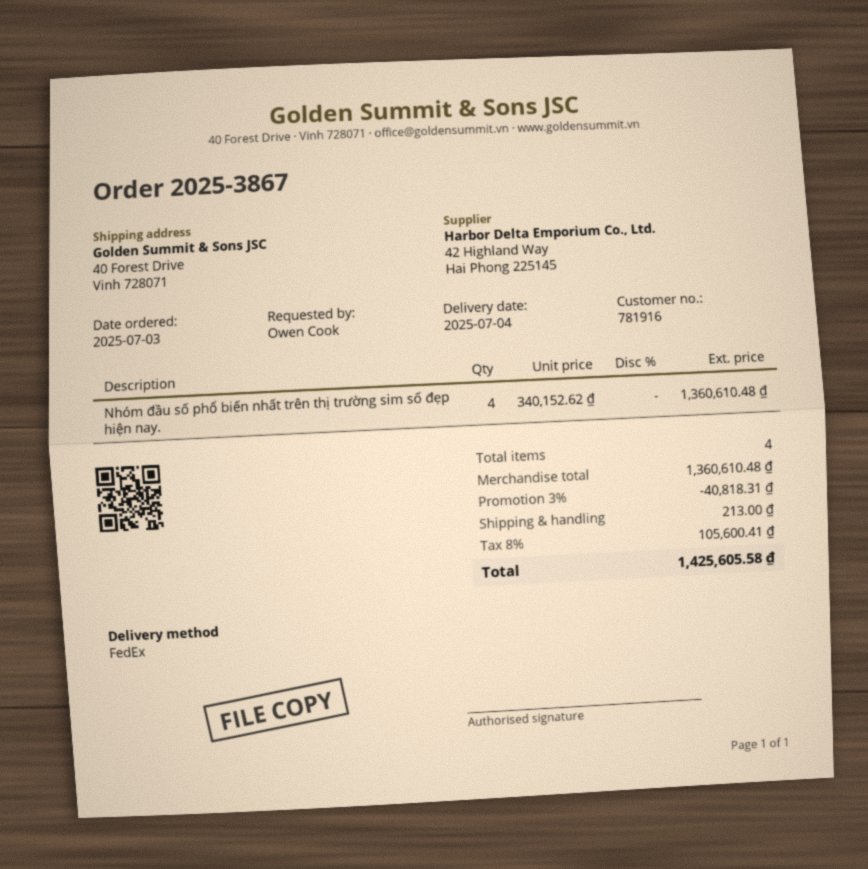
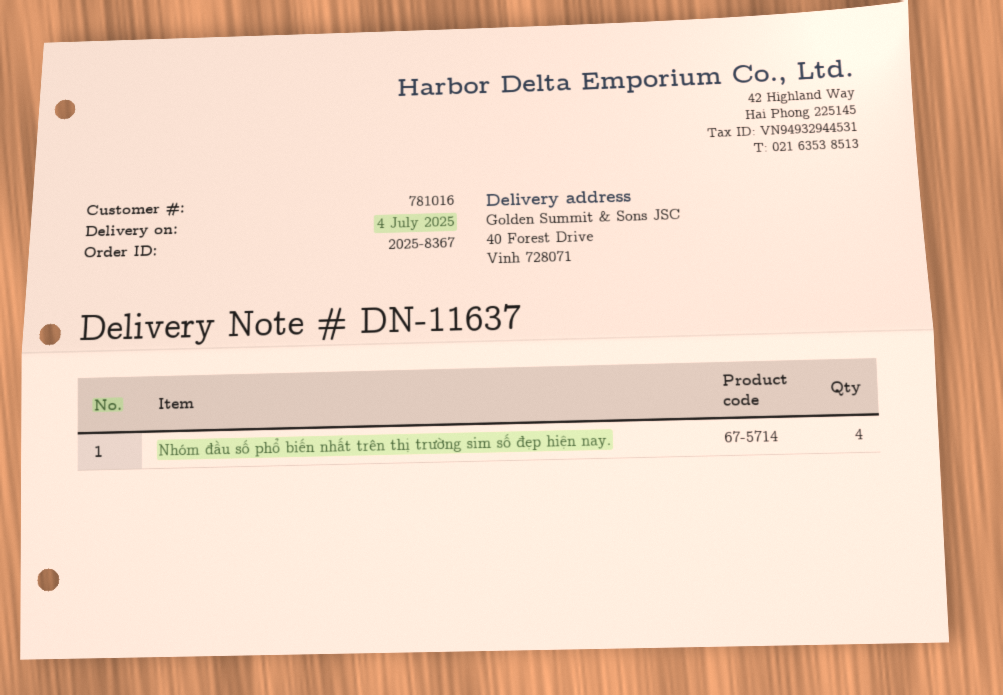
order number: 2025-3867 -> 2025-8367
customer number: 781916 -> 781016

